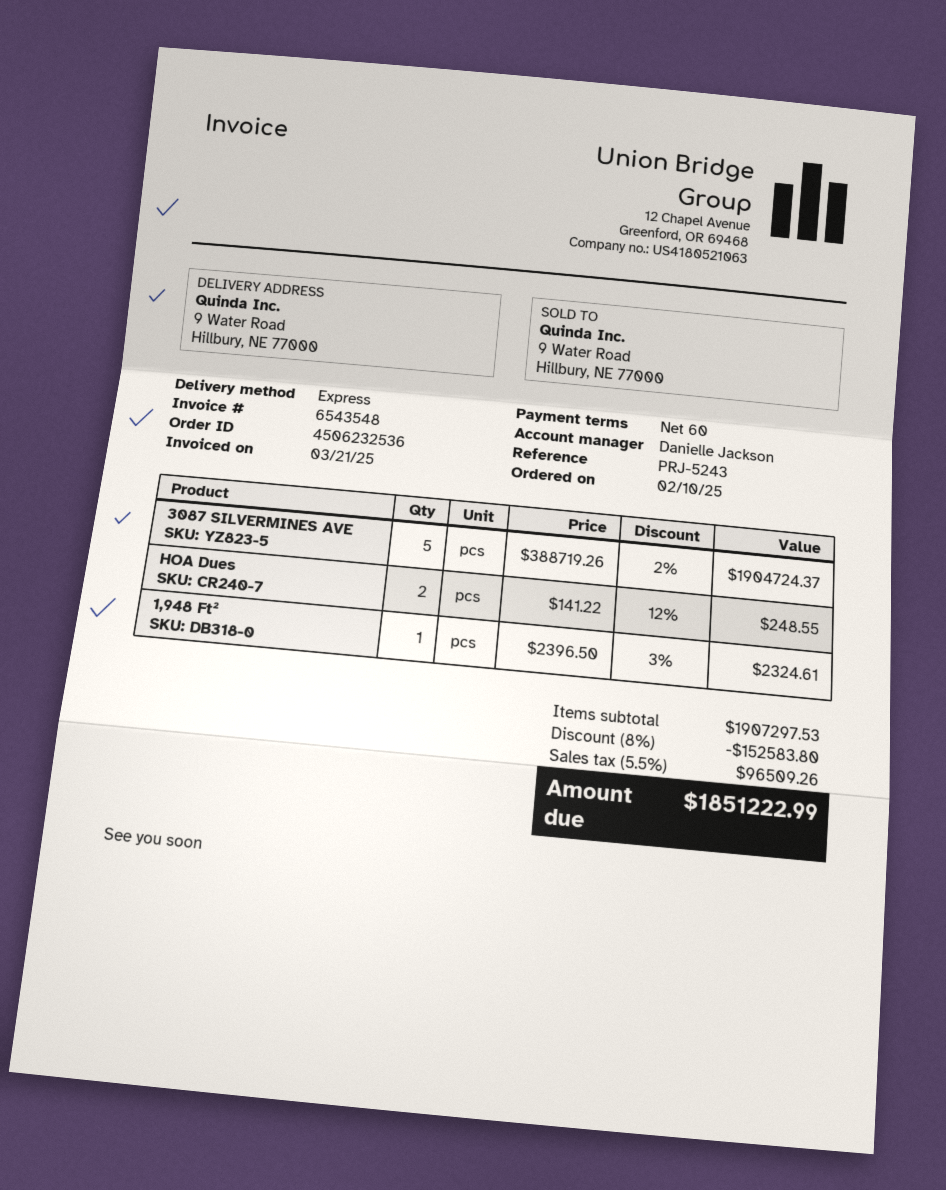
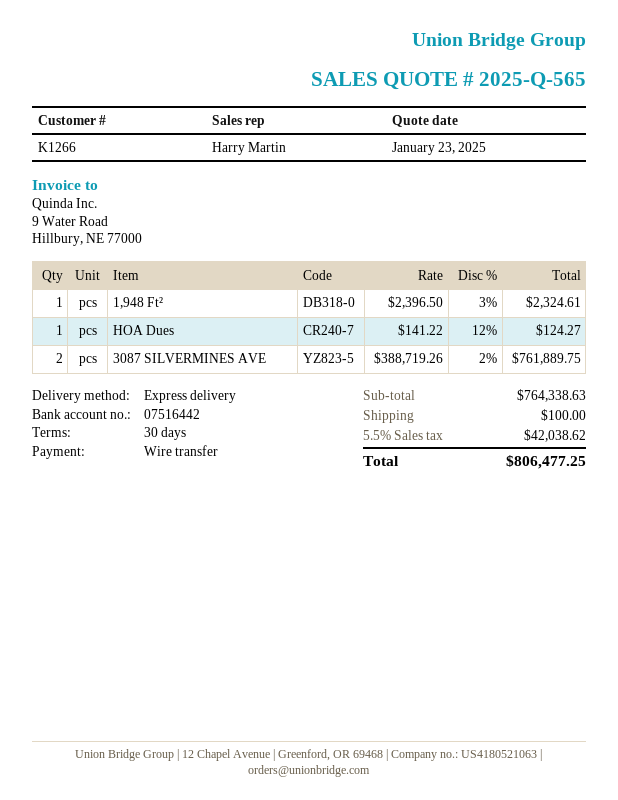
payment terms: 60 days -> 30 days
sales rep: Danielle Jackson -> Harry Martin
3087 SILVERMINES AVE: 5 x 388719.26 - 2% = 1904724.37 -> 2 x 388719.26 - 2% = 761889.75
HOA Dues: 2 x 141.22 - 12% = 248.55 -> 1 x 141.22 - 12% = 124.27
subtotal: 1907297.53 -> 764338.63
discount: 8% = 152583.80 -> none
shipping: none -> 100.00
tax: 5.5% = 96509.26 -> 5.5% = 42038.62
total: 1851222.99 -> 806477.25

